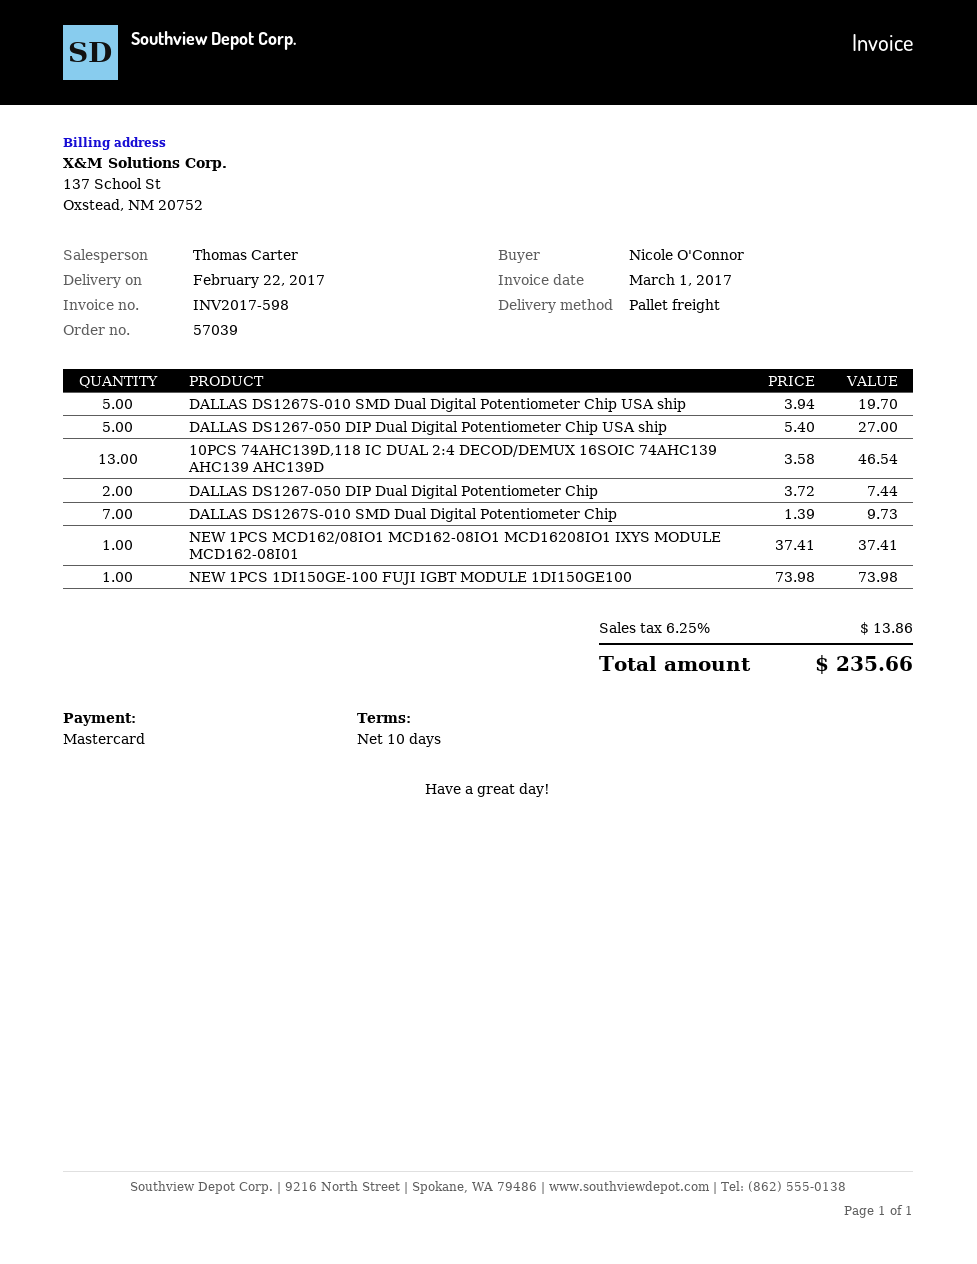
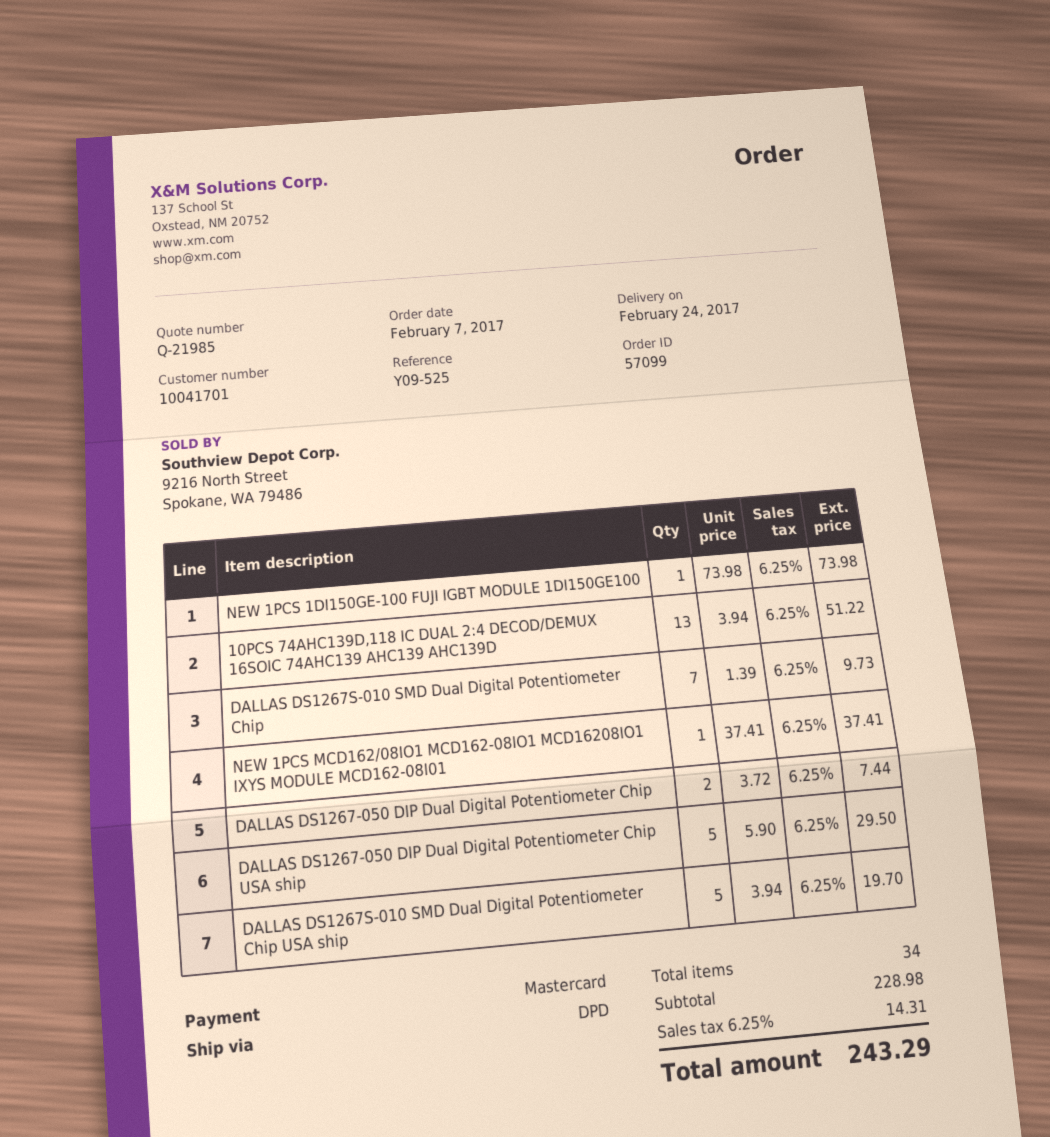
order number: 57039 -> 57099
delivery date: 2017-02-22 -> 2017-02-24
shipping method: pallet freight -> DPD
DALLAS DS1267-050 DIP Dual Digital Potentiometer Chip USA ship: 5 x 5.40 = 27.00 -> 5 x 5.90 = 29.50
10PCS 74AHC139D,118 IC DUAL 2:4 DECOD/DEMUX 16SOIC 74AHC139 AHC139 AHC139D: 13 x 3.58 = 46.54 -> 13 x 3.94 = 51.22
tax: 6.25% = 13.86 -> 6.25% = 14.31
total: 235.66 -> 243.29

